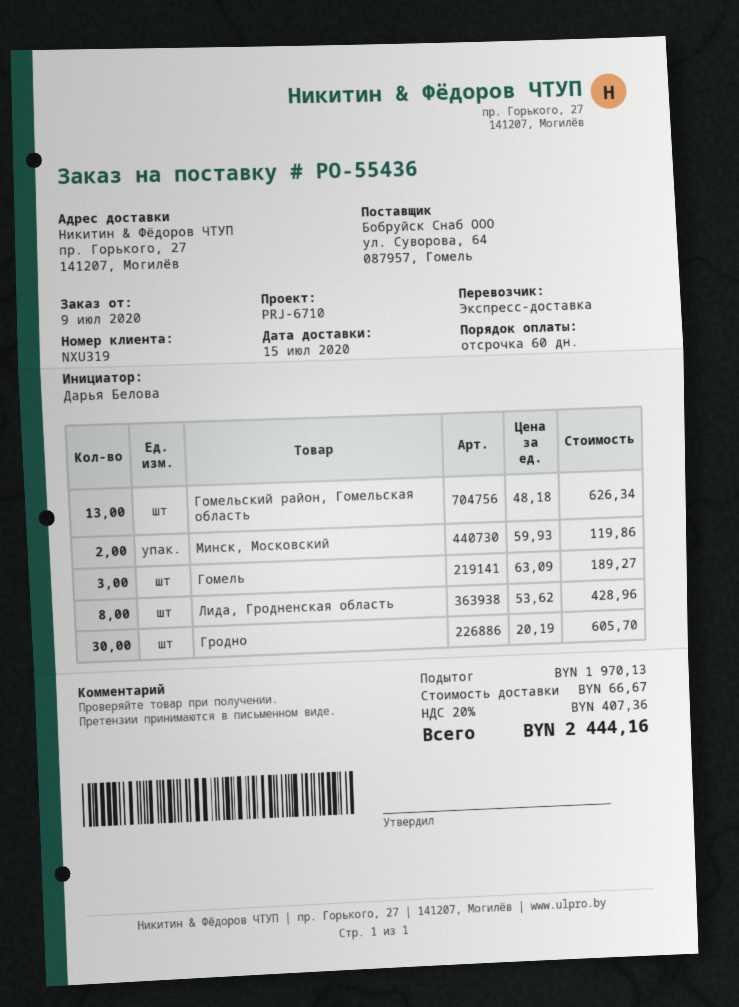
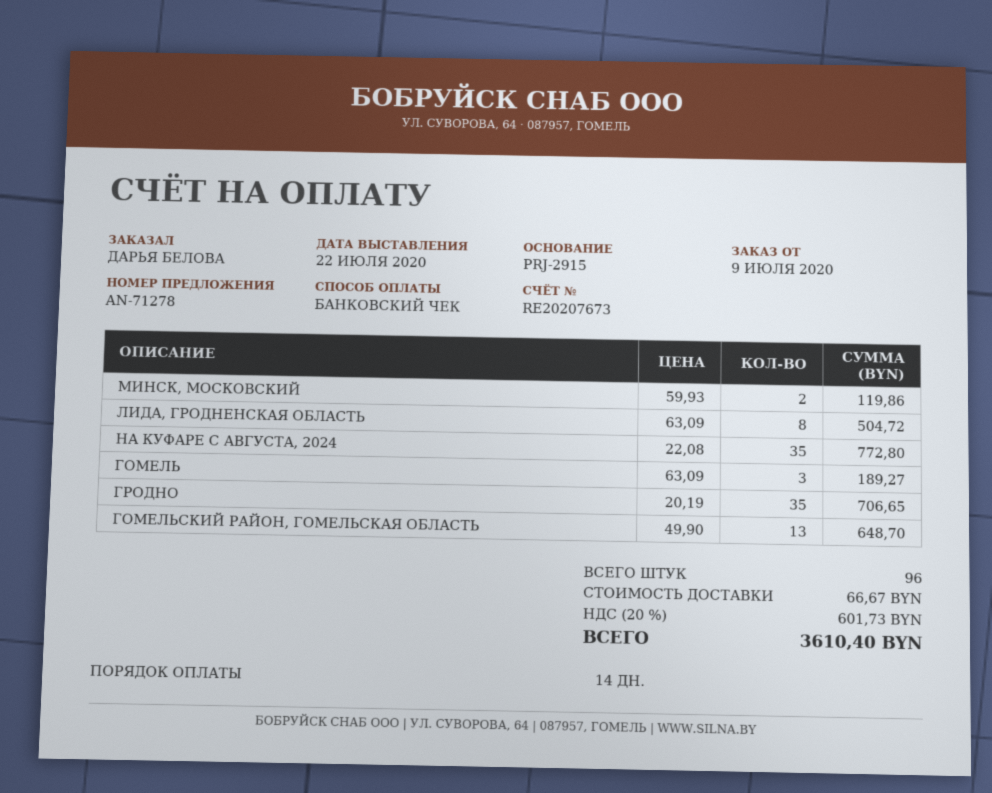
payment terms: 60 days -> 14 days
reference: PRJ-6710 -> PRJ-2915
Гомельский район, Гомельская область: 13 x 48.18 = 626.34 -> 13 x 49.90 = 648.70
Лида, Гродненская область: 8 x 53.62 = 428.96 -> 8 x 63.09 = 504.72
Гродно: 30 x 20.19 = 605.70 -> 35 x 20.19 = 706.65
НА КУФАРЕ С АВГУСТА, 2024: none -> 35 x 22.08 = 772.80
tax: 20% = 407.36 -> 20% = 601.73
total: 2444.16 -> 3610.40

